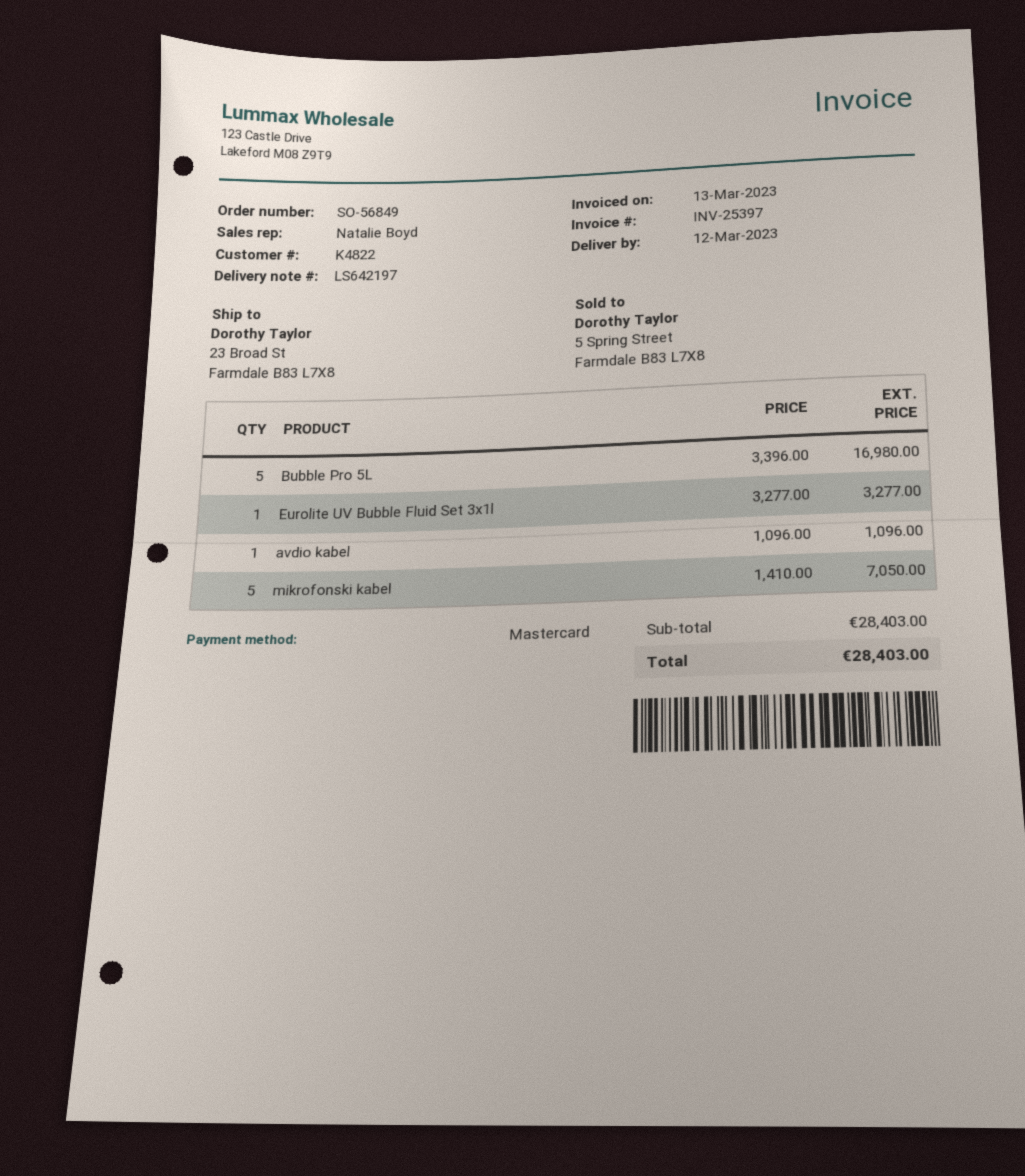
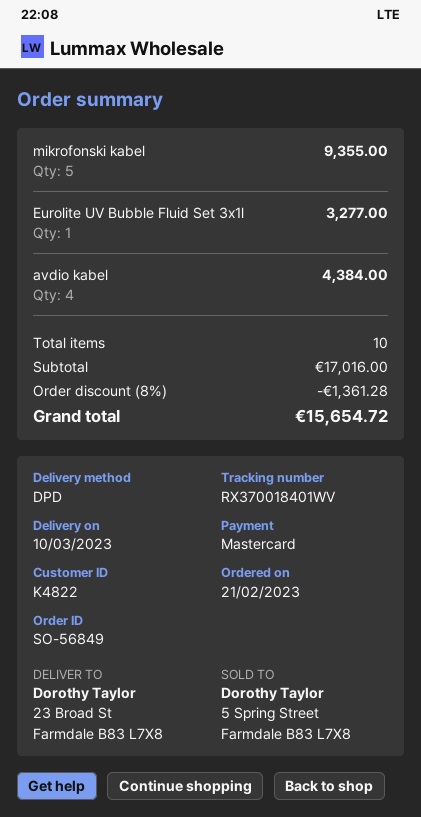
delivery date: 2023-03-12 -> 2023-03-10
Bubble Pro 5L: 5 for 16980.00 -> none
avdio kabel: 1 for 1096.00 -> 4 for 4384.00
mikrofonski kabel: 5 for 7050.00 -> 5 for 9355.00
subtotal: 28403.00 -> 17016.00
discount: none -> 8% = 1361.28
total: 28403.00 -> 15654.72

